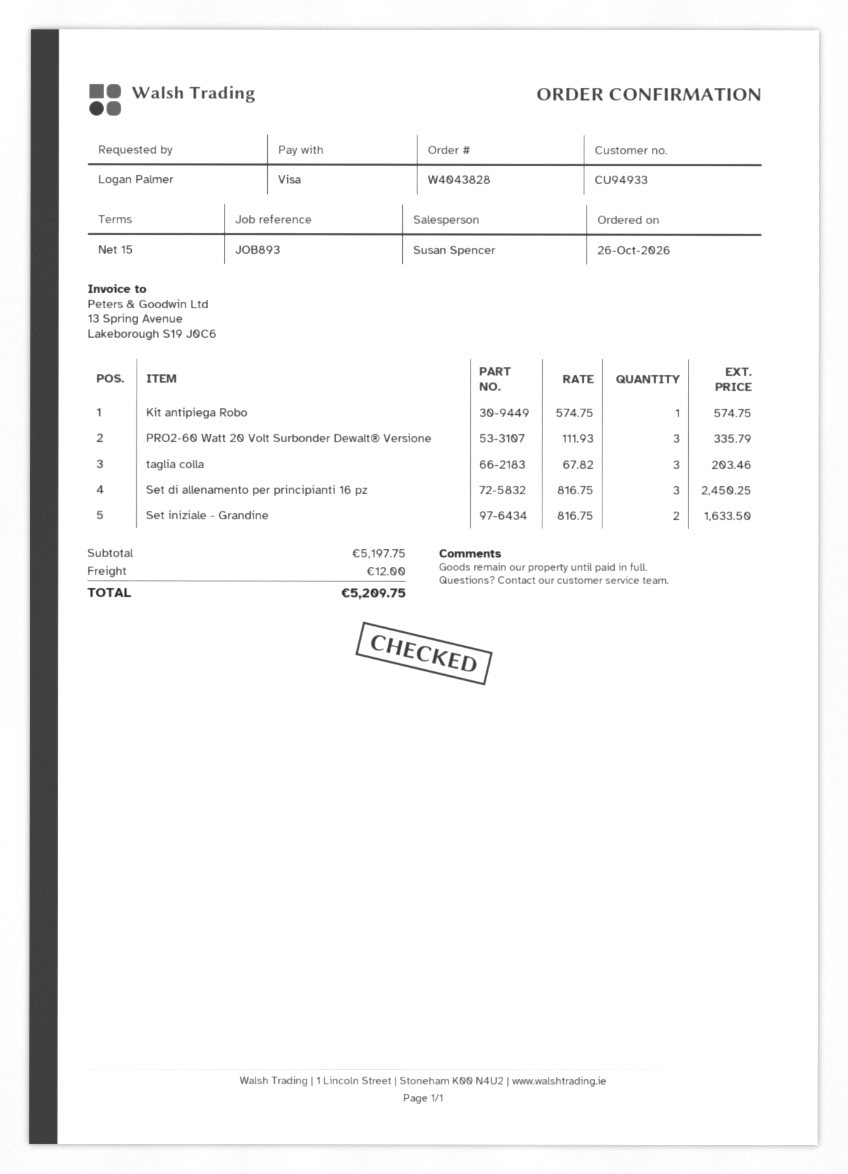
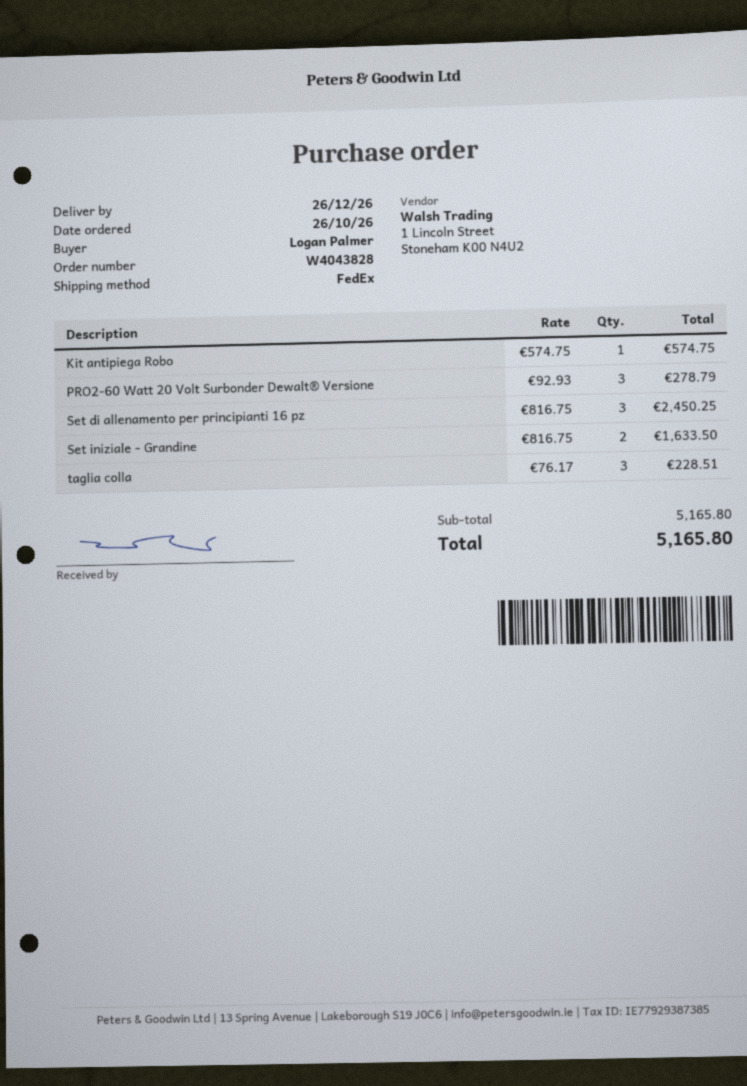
PRO2-60 Watt 20 Volt Surbonder Dewalt® Versione: 3 x 111.93 = 335.79 -> 3 x 92.93 = 278.79
taglia colla: 3 x 67.82 = 203.46 -> 3 x 76.17 = 228.51
subtotal: 5197.75 -> 5165.80
shipping: 12.00 -> none
total: 5209.75 -> 5165.80

